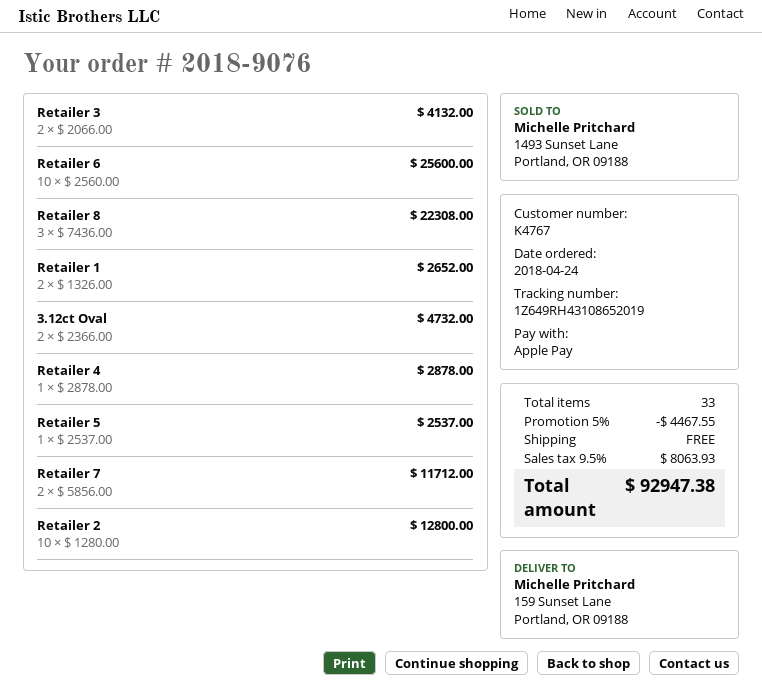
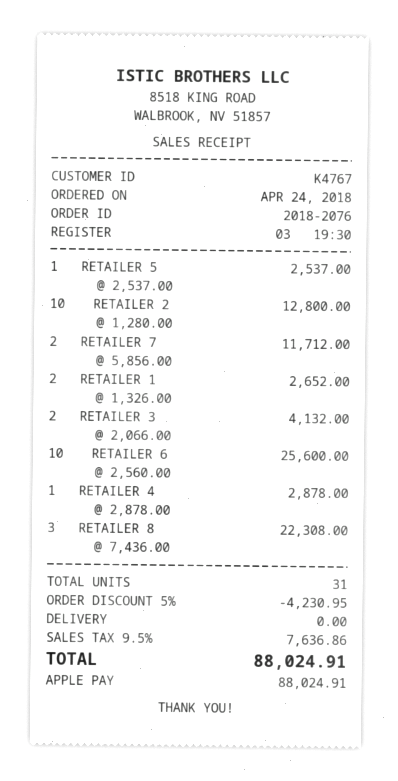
order number: 2018-9076 -> 2018-2076
3.12ct Oval: 2 x 2366.00 = 4732.00 -> none
total quantity: 33 -> 31
discount: 5% = 4467.55 -> 5% = 4230.95
tax: 9.5% = 8063.93 -> 9.5% = 7636.86
total: 92947.38 -> 88024.91

